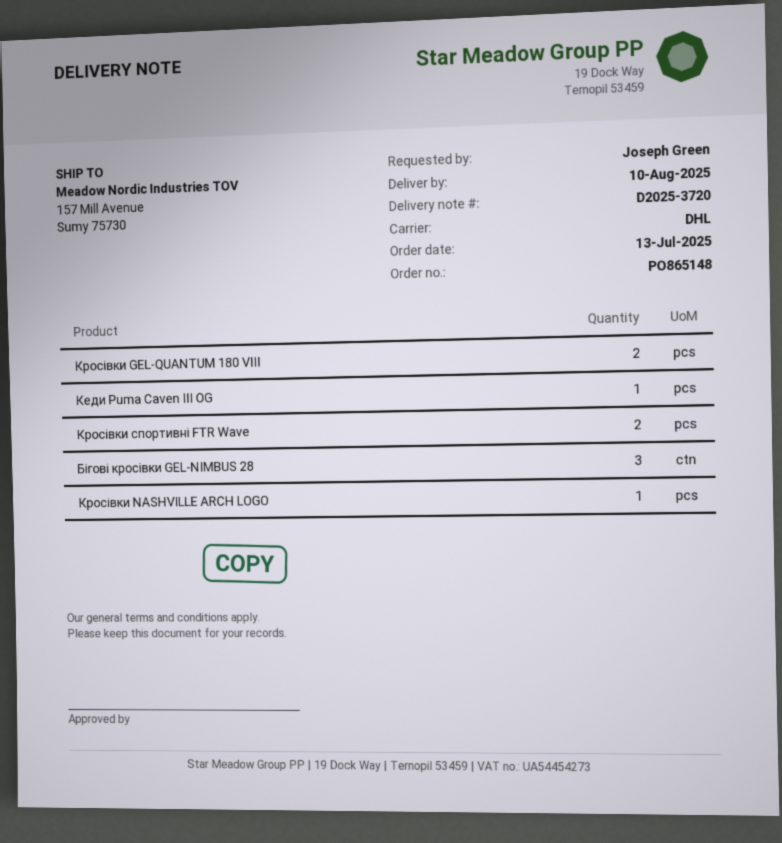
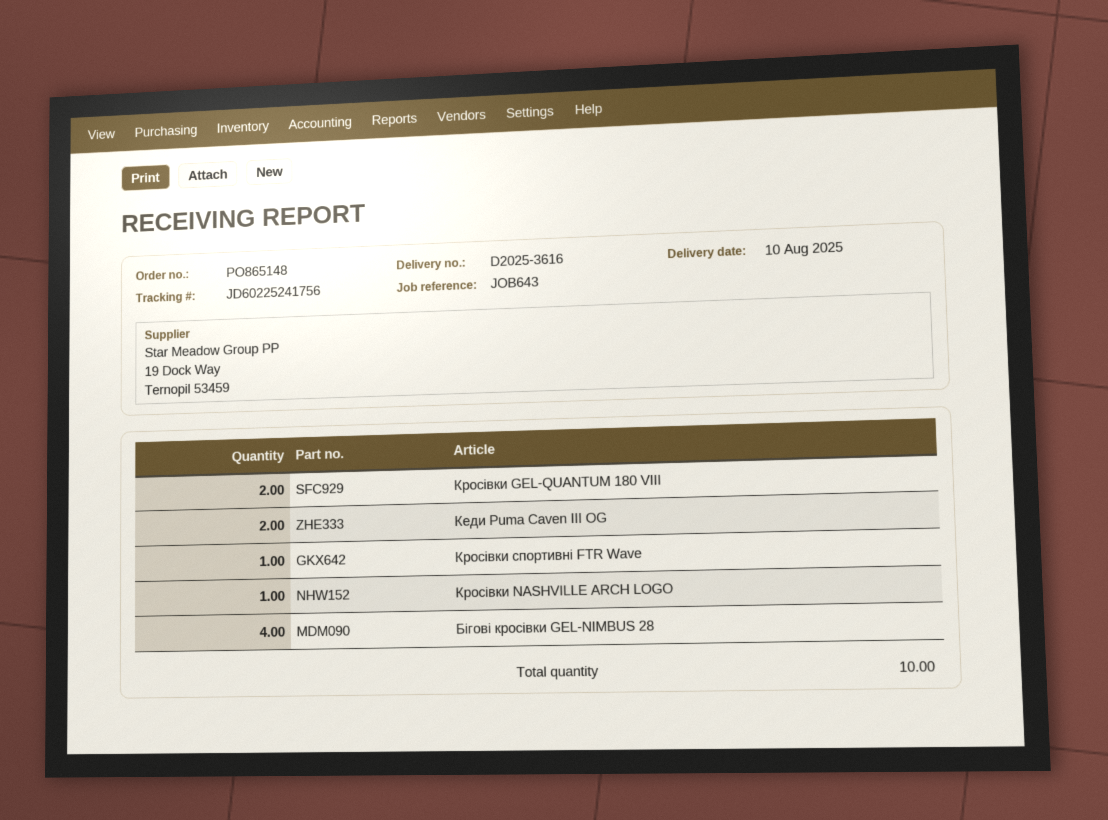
delivery note number: D2025-3720 -> D2025-3616
Кеди Puma Caven III OG: 1 -> 2
Кросівки спортивні FTR Wave: 2 -> 1
Бігові кросівки GEL-NIMBUS 28: 3 -> 4

